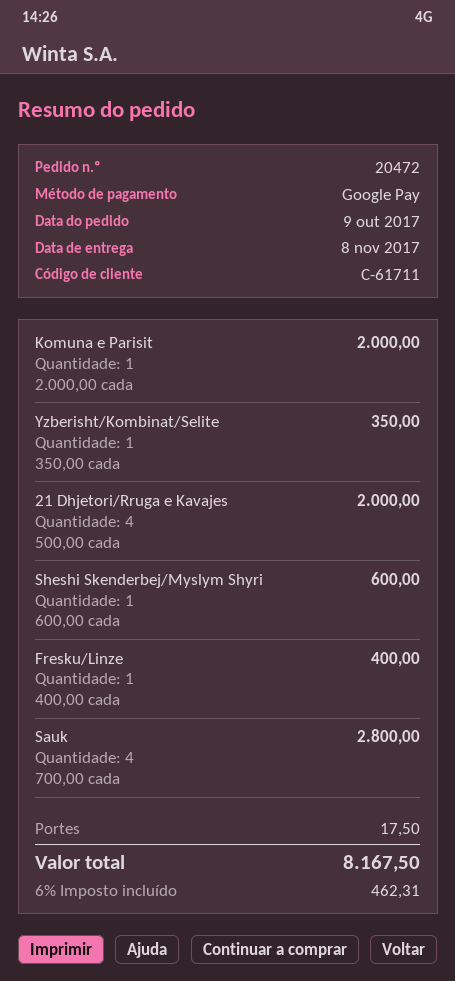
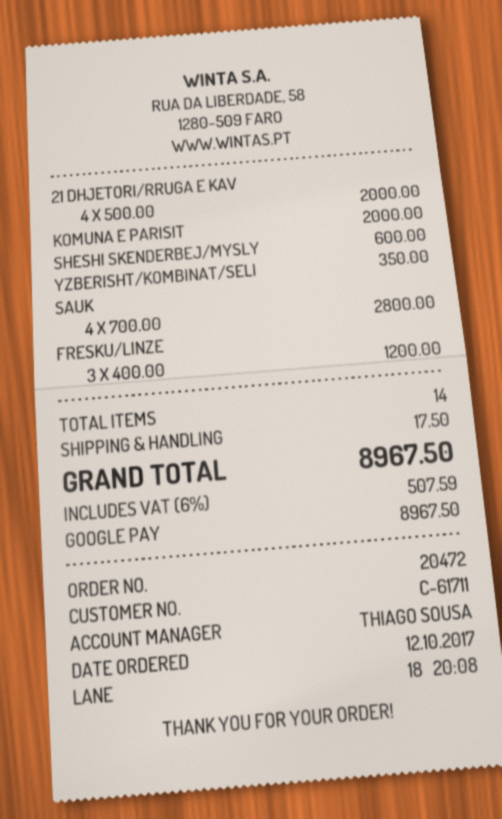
order date: 2017-10-09 -> 2017-10-12
Fresku/Linze: 1 x 400.00 = 400.00 -> 3 x 400.00 = 1200.00
tax: 6% = 462.31 -> 6% = 507.59
total: 8167.50 -> 8967.50

